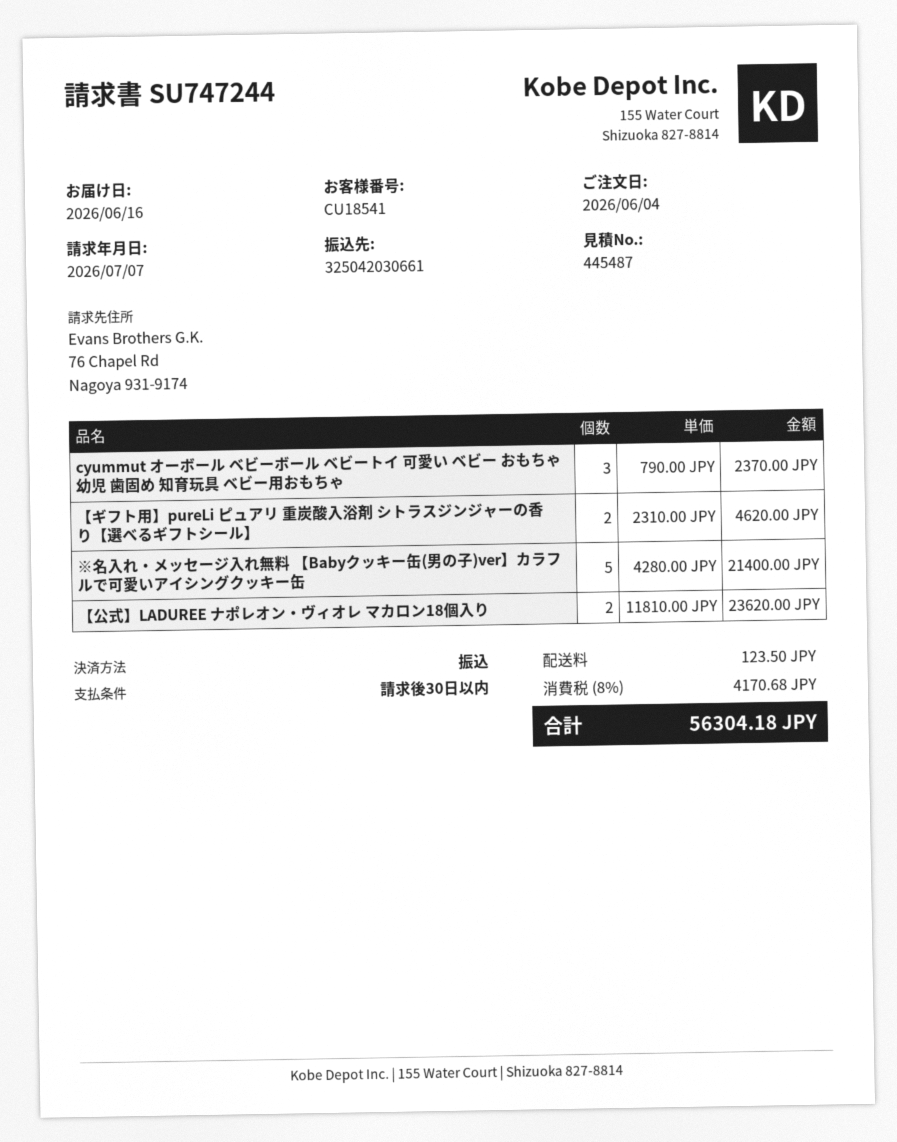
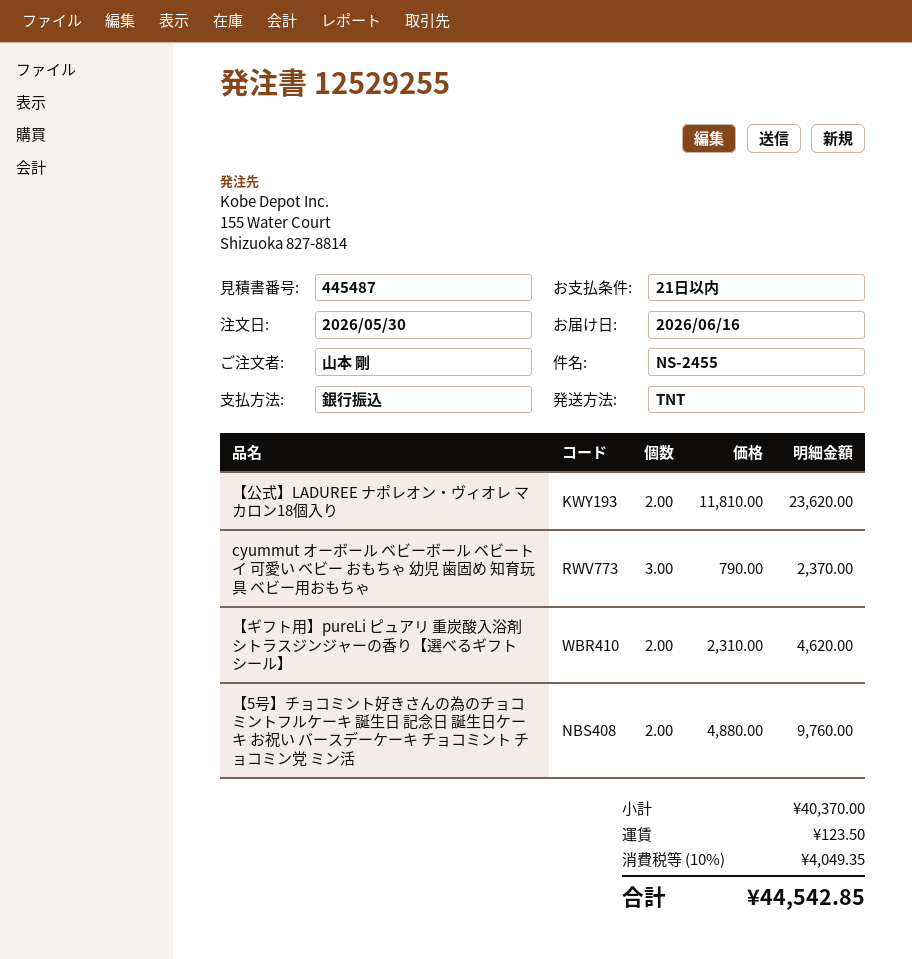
order date: 2026-06-04 -> 2026-05-30
payment terms: 30 days -> 21 days
※名入れ・メッセージ入れ無料 【Babyクッキー缶(男の子)ver】カラフルで可愛いアイシングクッキー缶: 5 x 4280.00 = 21400.00 -> none
【5号】チョコミント好きさんの為のチョコミントフルケーキ 誕生日 記念日 誕生日ケーキ お祝い バースデーケーキ チョコミント チョコミン党 ミン活: none -> 2 x 4880.00 = 9760.00
tax: 8% = 4170.68 -> 10% = 4049.35
total: 56304.18 -> 44542.85

